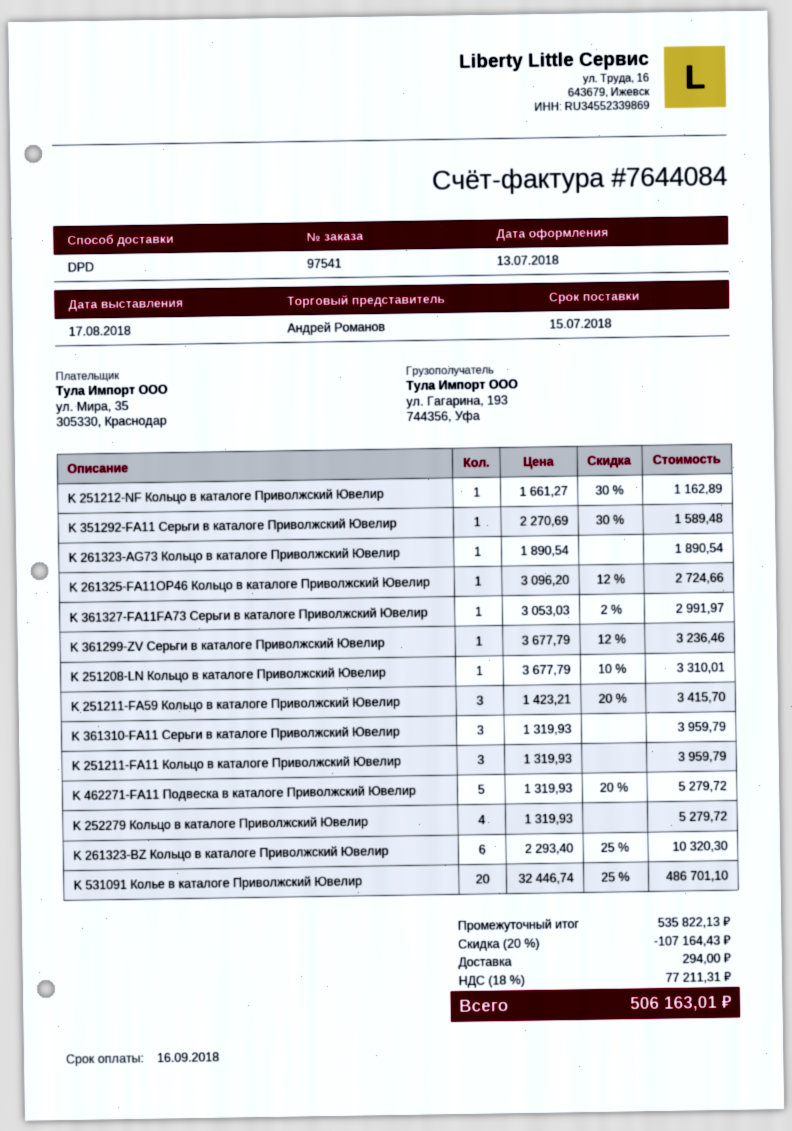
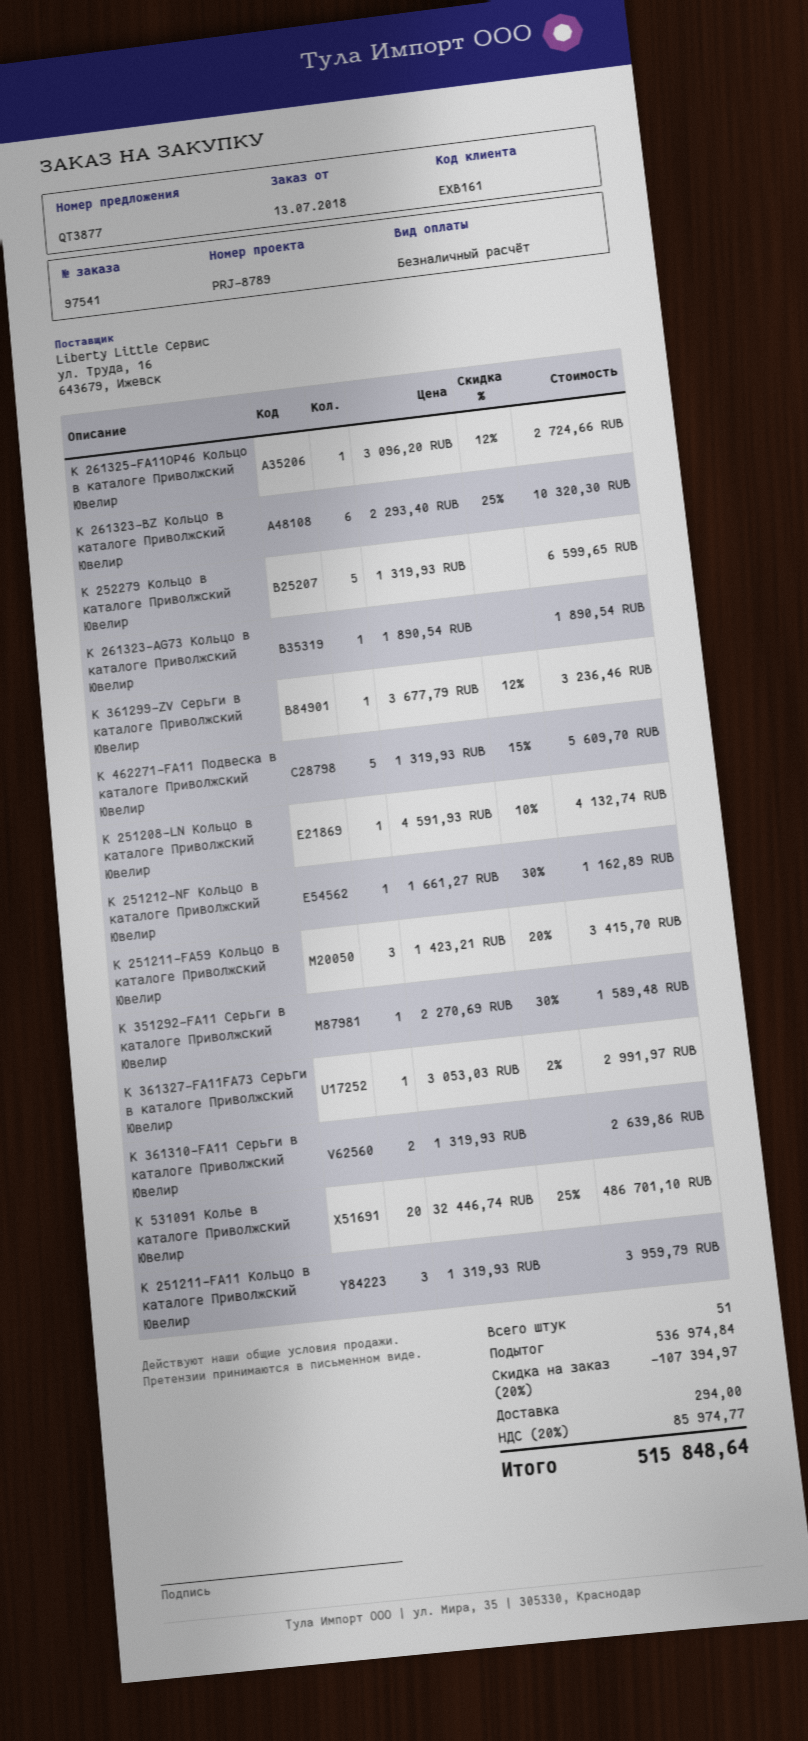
K 251208-LN Кольцо в каталоге Приволжский Ювелир: 1 x 3677.79 - 10% = 3310.01 -> 1 x 4591.93 - 10% = 4132.74
K 361310-FA11 Серьги в каталоге Приволжский Ювелир: 3 x 1319.93 = 3959.79 -> 2 x 1319.93 = 2639.86
K 462271-FA11 Подвеска в каталоге Приволжский Ювелир: 5 x 1319.93 - 20% = 5279.72 -> 5 x 1319.93 - 15% = 5609.70
K 252279 Кольцо в каталоге Приволжский Ювелир: 4 x 1319.93 = 5279.72 -> 5 x 1319.93 = 6599.65
subtotal: 535822.13 -> 536974.84
discount: 20% = 107164.43 -> 20% = 107394.97
tax: 18% = 77211.31 -> 20% = 85974.77
total: 506163.01 -> 515848.64

